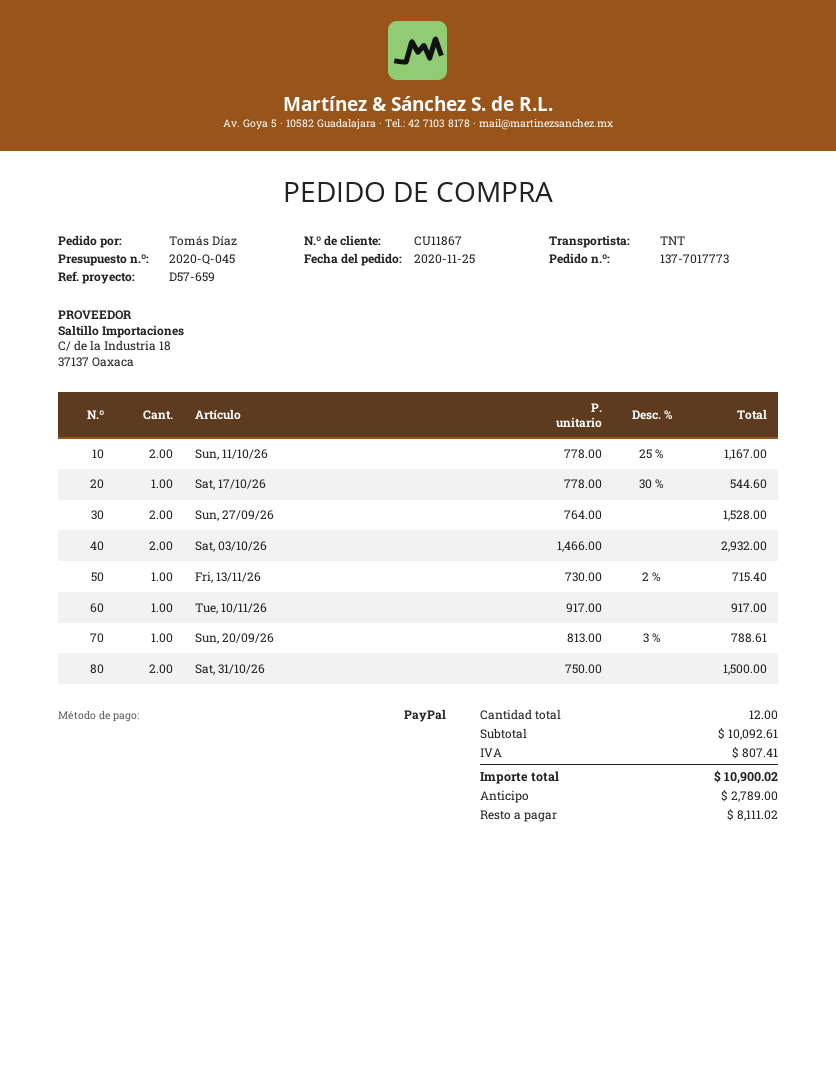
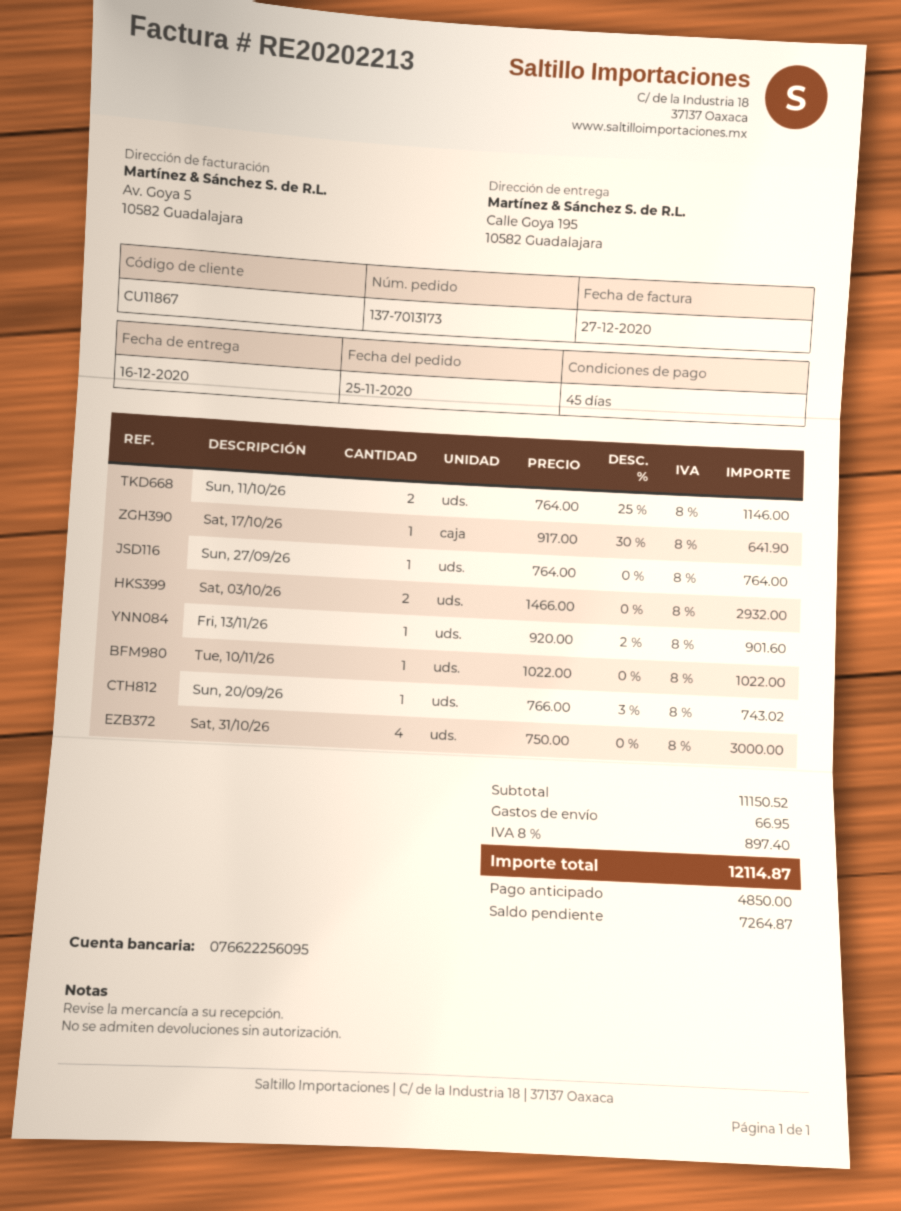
order number: 137-7017773 -> 137-7013173
Sun, 11/10/26: 2 x 778.00 - 25% = 1167.00 -> 2 x 764.00 - 25% = 1146.00
Sat, 17/10/26: 1 x 778.00 - 30% = 544.60 -> 1 x 917.00 - 30% = 641.90
Sun, 27/09/26: 2 x 764.00 = 1528.00 -> 1 x 764.00 = 764.00
Fri, 13/11/26: 1 x 730.00 - 2% = 715.40 -> 1 x 920.00 - 2% = 901.60
Tue, 10/11/26: 1 x 917.00 = 917.00 -> 1 x 1022.00 = 1022.00
Sun, 20/09/26: 1 x 813.00 - 3% = 788.61 -> 1 x 766.00 - 3% = 743.02
Sat, 31/10/26: 2 x 750.00 = 1500.00 -> 4 x 750.00 = 3000.00
subtotal: 10092.61 -> 11150.52
shipping: none -> 66.95
tax: 807.41 -> 897.40
total: 10900.02 -> 12114.87
deposit: 2789.00 -> 4850.00
balance: 8111.02 -> 7264.87

